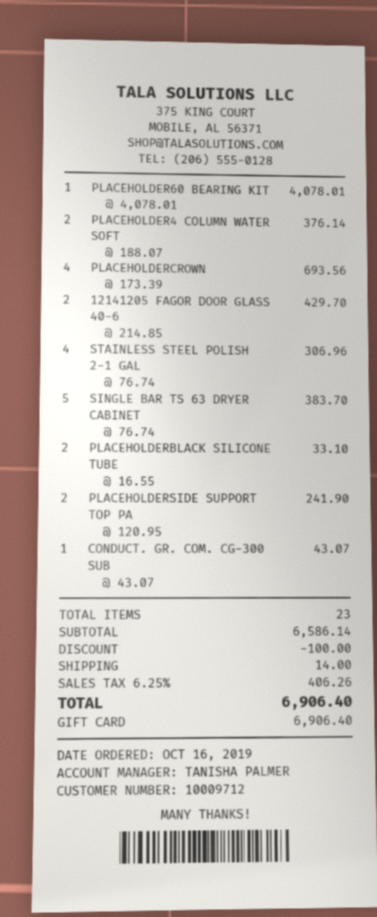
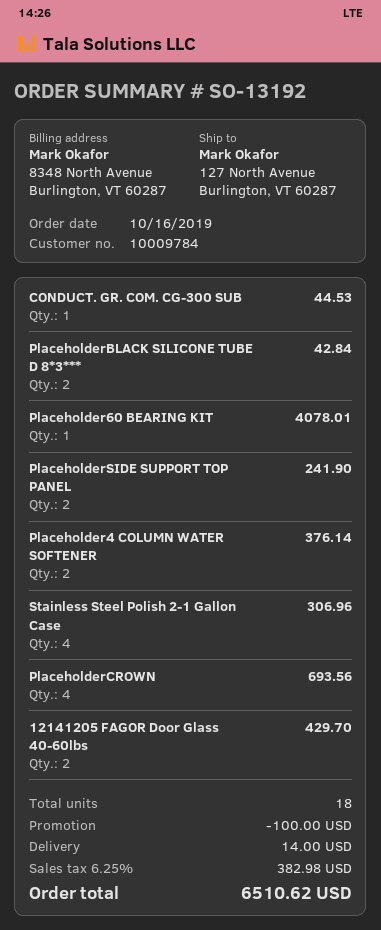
customer number: 10009712 -> 10009784
SINGLE BAR TS 63 DRYER CABINET: 5 for 383.70 -> none
PLACEHOLDERBLACK SILICONE TUBE: 2 for 33.10 -> 2 for 42.84
CONDUCT. GR. COM. CG-300 SUB: 1 for 43.07 -> 1 for 44.53
total quantity: 23 -> 18
tax: 6.25% = 406.26 -> 6.25% = 382.98
total: 6906.40 -> 6510.62

